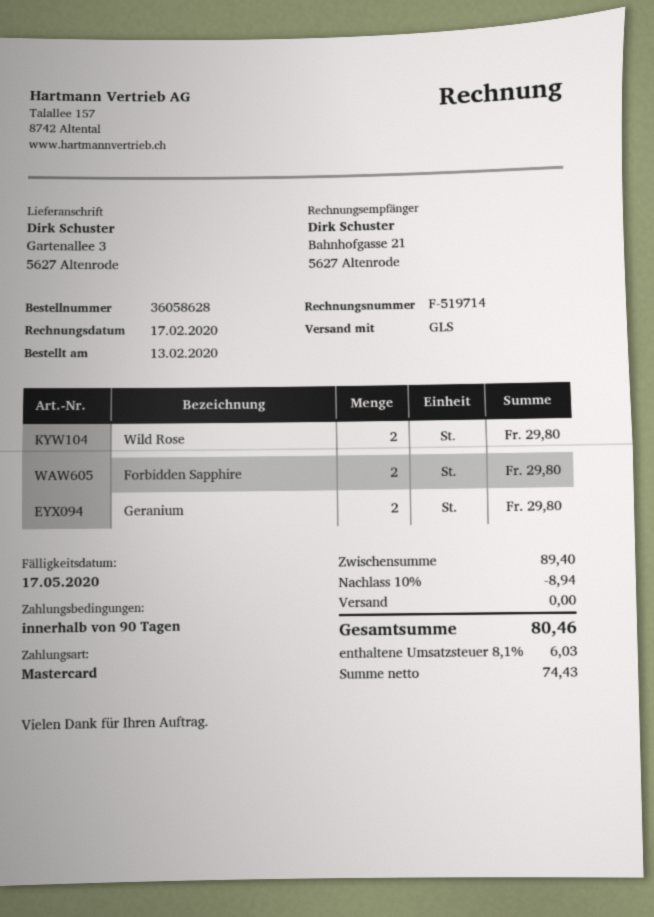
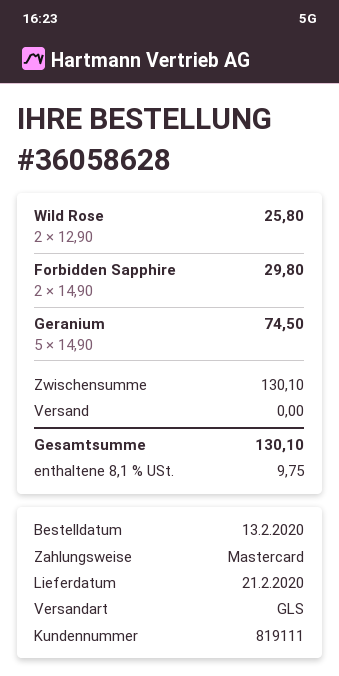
Wild Rose: 2 for 29.80 -> 2 for 25.80
Geranium: 2 for 29.80 -> 5 for 74.50
subtotal: 89.40 -> 130.10
discount: 10% = 8.94 -> none
tax: 8.1% = 6.03 -> 8.1% = 9.75
total: 80.46 -> 130.10

